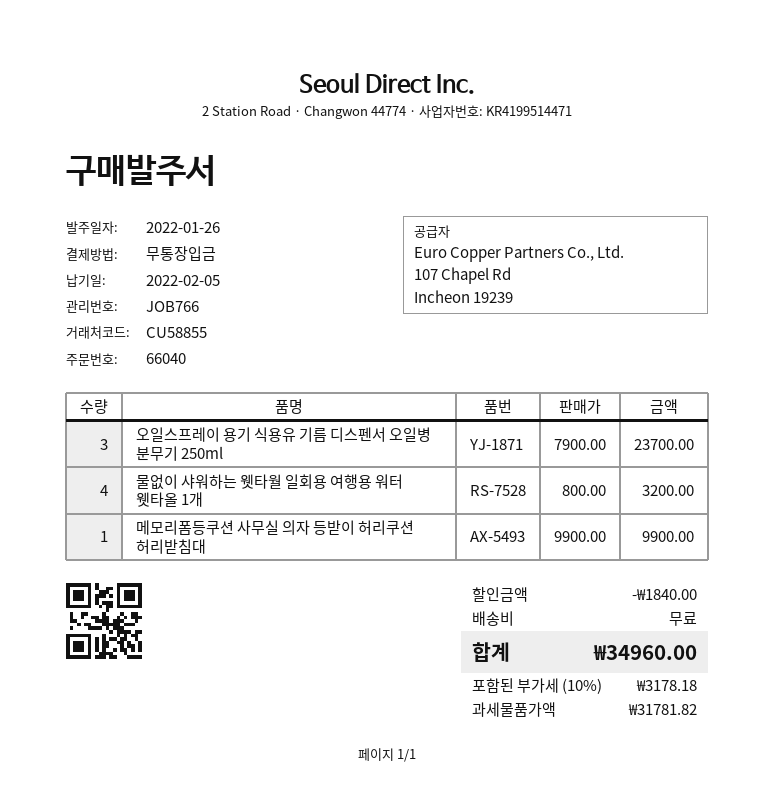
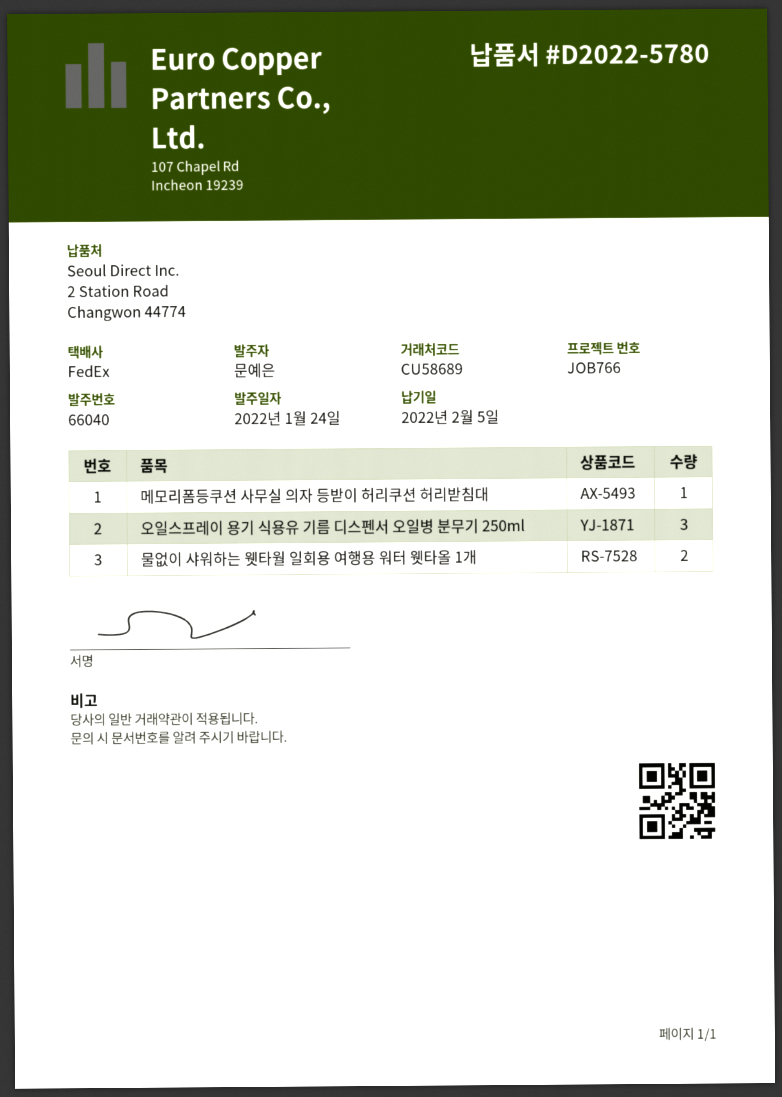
order date: 2022-01-26 -> 2022-01-24
customer number: CU58855 -> CU58689
물없이 샤워하는 웻타월 일회용 여행용 워터 웻타올 1개: 4 -> 2

